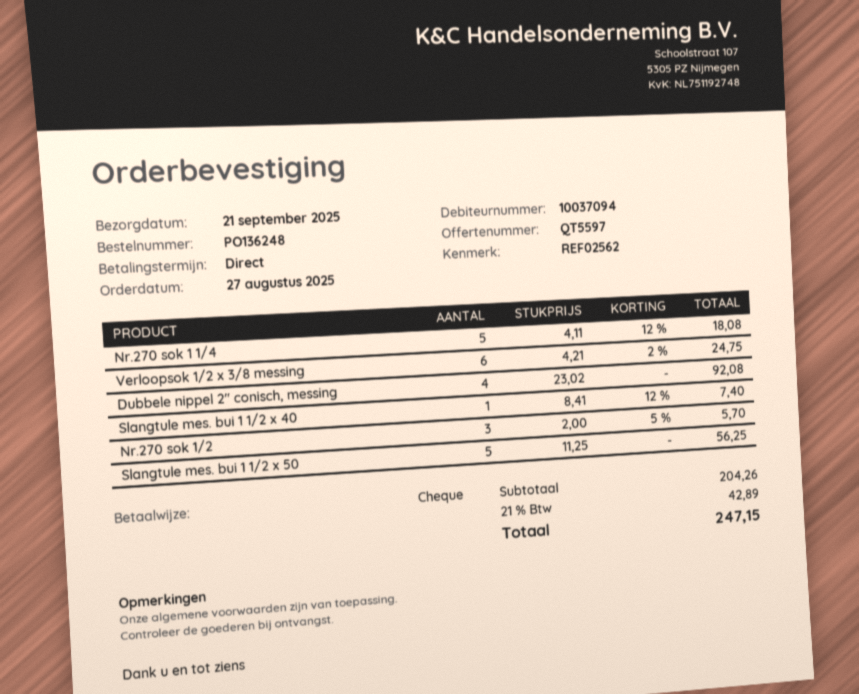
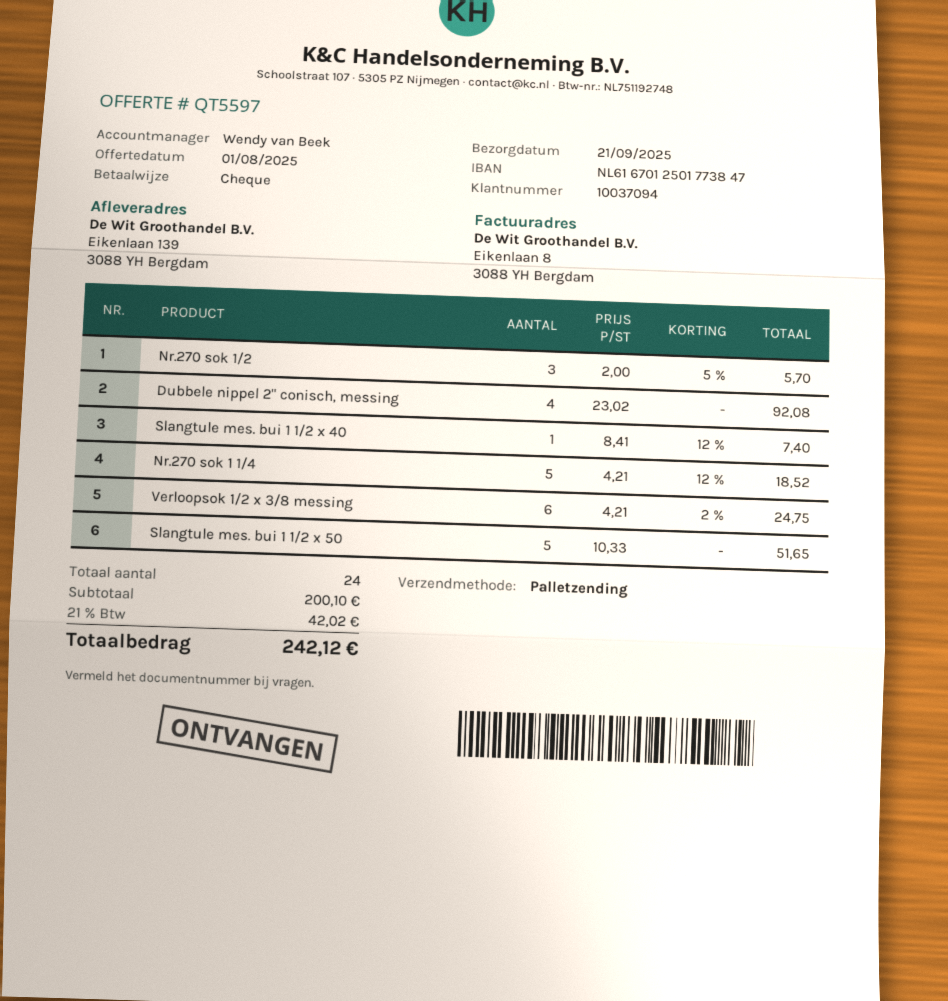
Nr.270 sok 1 1/4: 5 x 4.11 - 12% = 18.08 -> 5 x 4.21 - 12% = 18.52
Slangtule mes. bui 1 1/2 x 50: 5 x 11.25 = 56.25 -> 5 x 10.33 = 51.65
subtotal: 204.26 -> 200.10
tax: 21% = 42.89 -> 21% = 42.02
total: 247.15 -> 242.12

